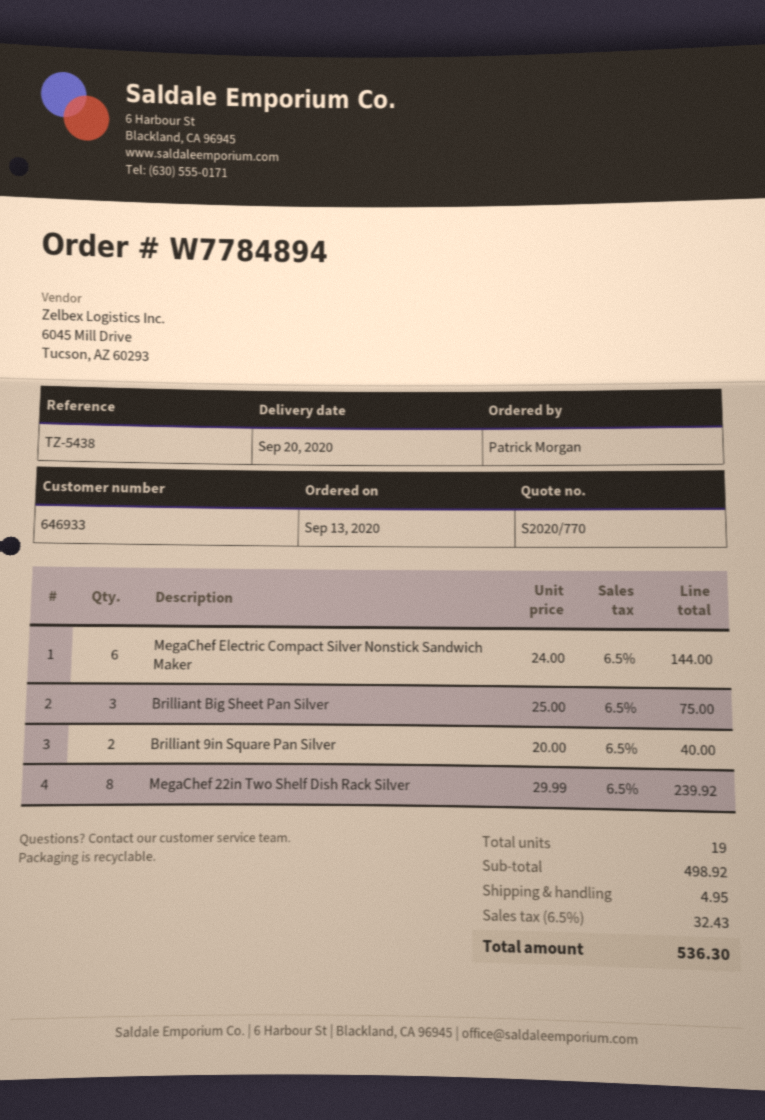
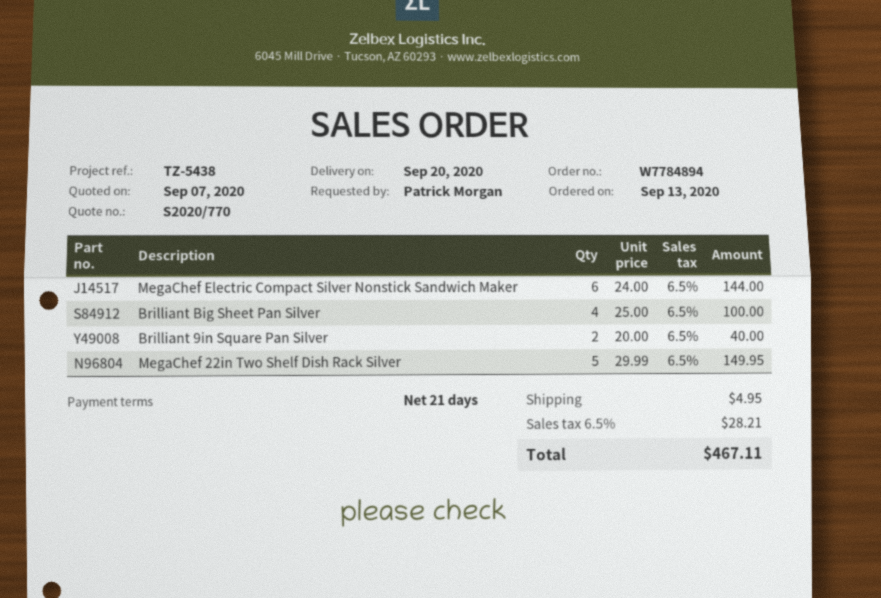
Brilliant Big Sheet Pan Silver: 3 x 25.00 = 75.00 -> 4 x 25.00 = 100.00
MegaChef 22in Two Shelf Dish Rack Silver: 8 x 29.99 = 239.92 -> 5 x 29.99 = 149.95
tax: 6.5% = 32.43 -> 6.5% = 28.21
total: 536.30 -> 467.11

